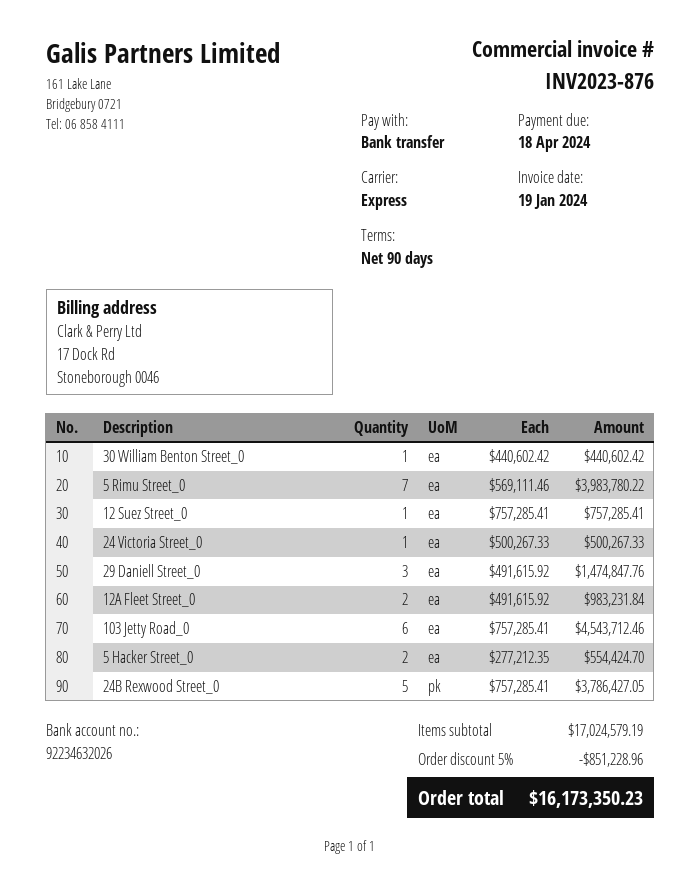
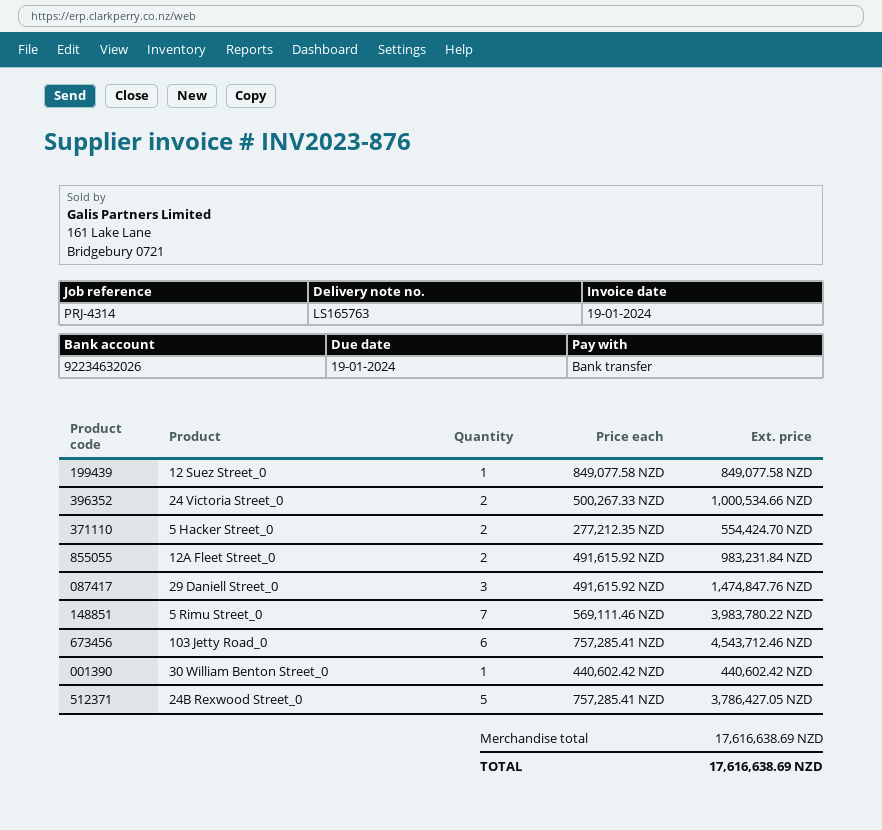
due date: 2024-04-18 -> 2024-01-19
12 Suez Street_0: 1 x 757285.41 = 757285.41 -> 1 x 849077.58 = 849077.58
24 Victoria Street_0: 1 x 500267.33 = 500267.33 -> 2 x 500267.33 = 1000534.66
subtotal: 17024579.19 -> 17616638.69
discount: 5% = 851228.96 -> none
total: 16173350.23 -> 17616638.69

